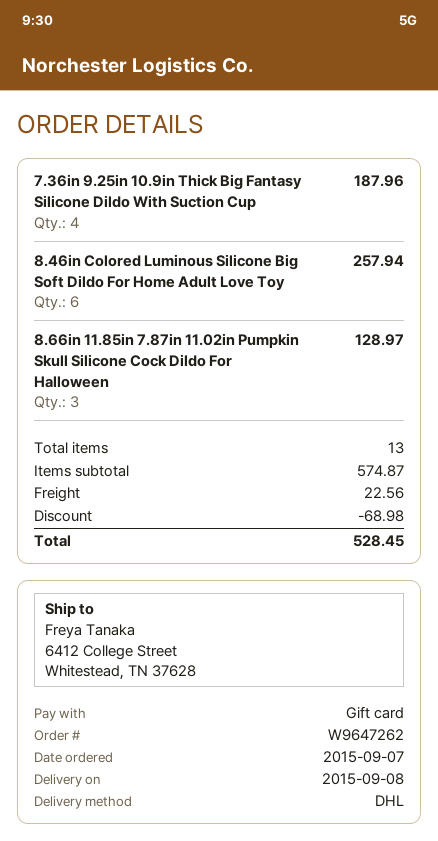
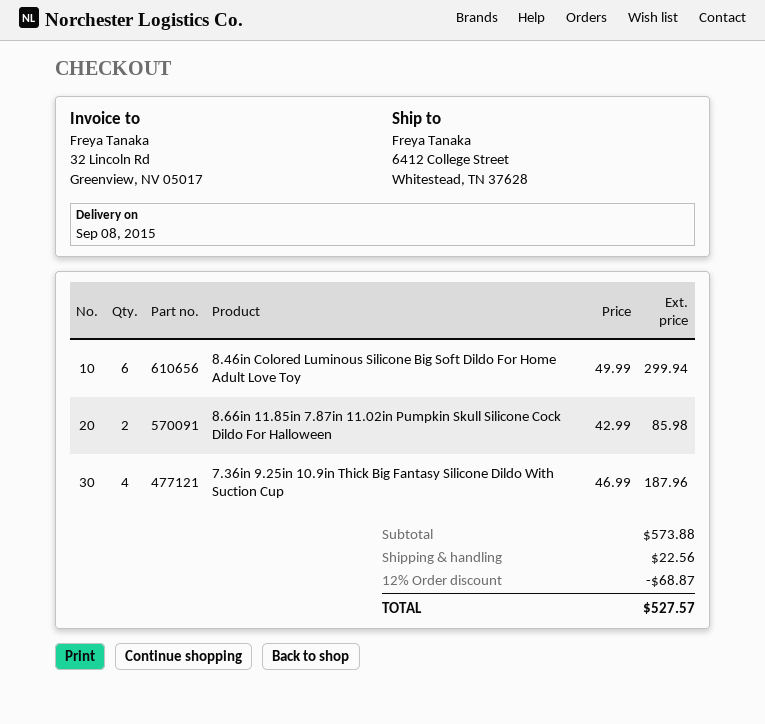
8.46in Colored Luminous Silicone Big Soft Dildo For Home Adult Love Toy: 6 for 257.94 -> 6 for 299.94
8.66in 11.85in 7.87in 11.02in Pumpkin Skull Silicone Cock Dildo For Halloween: 3 for 128.97 -> 2 for 85.98
subtotal: 574.87 -> 573.88
discount: 68.98 -> 68.87
total: 528.45 -> 527.57

